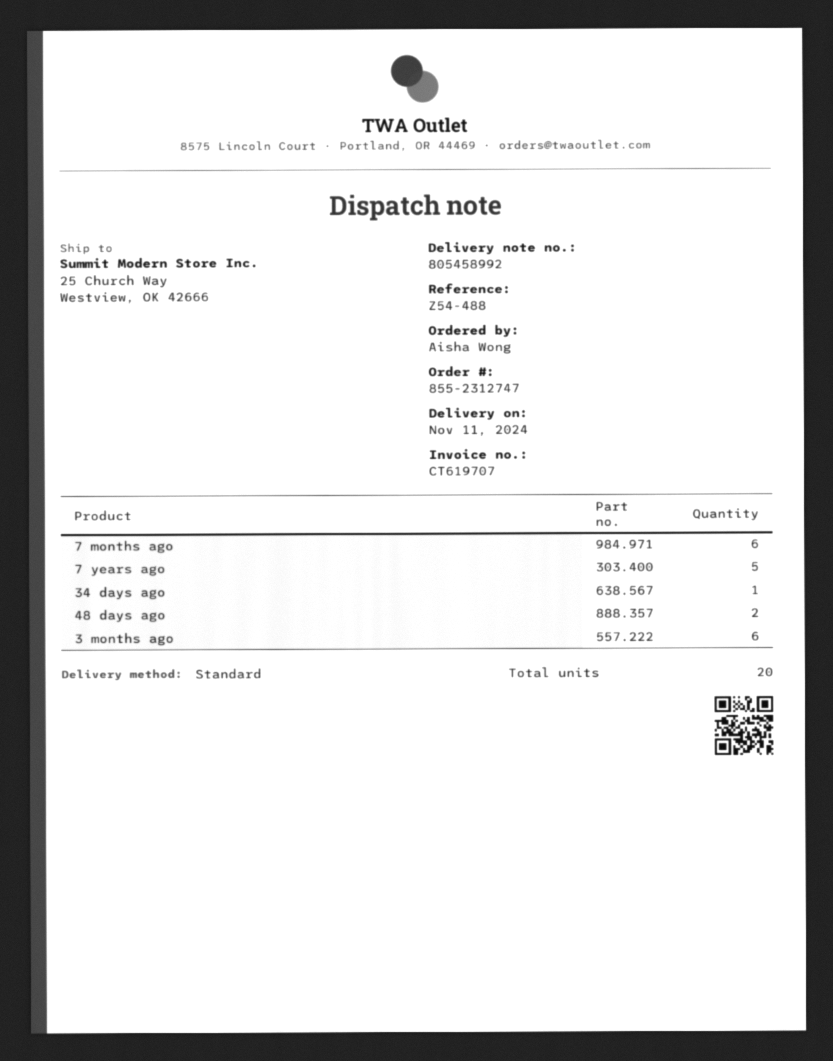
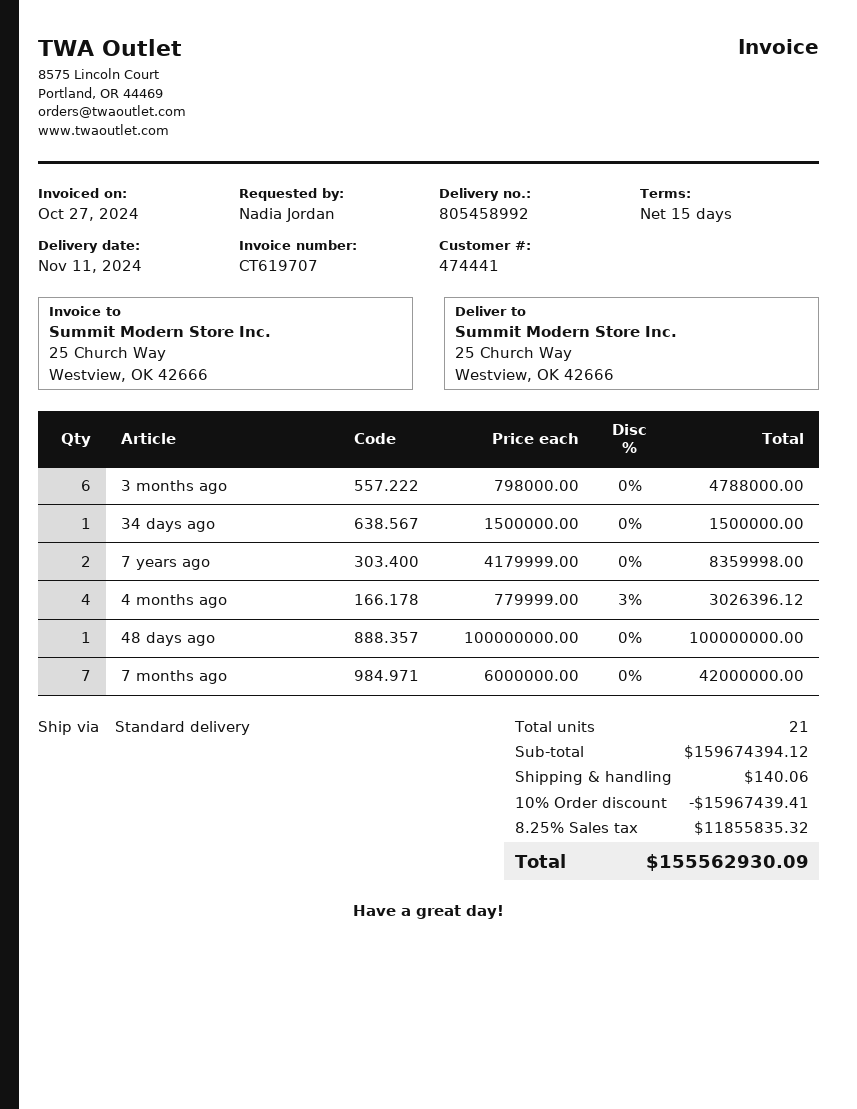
ordered by: Aisha Wong -> Nadia Jordan
7 months ago: 6 -> 7
7 years ago: 5 -> 2
48 days ago: 2 -> 1
4 months ago: none -> 4
total quantity: 20 -> 21

